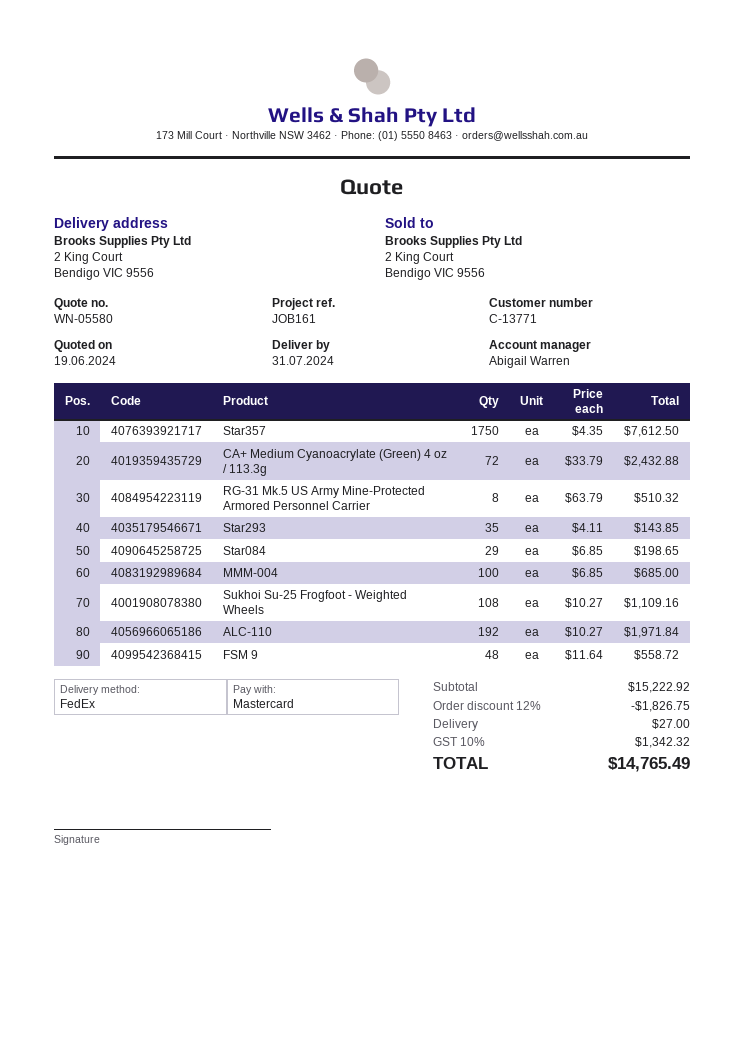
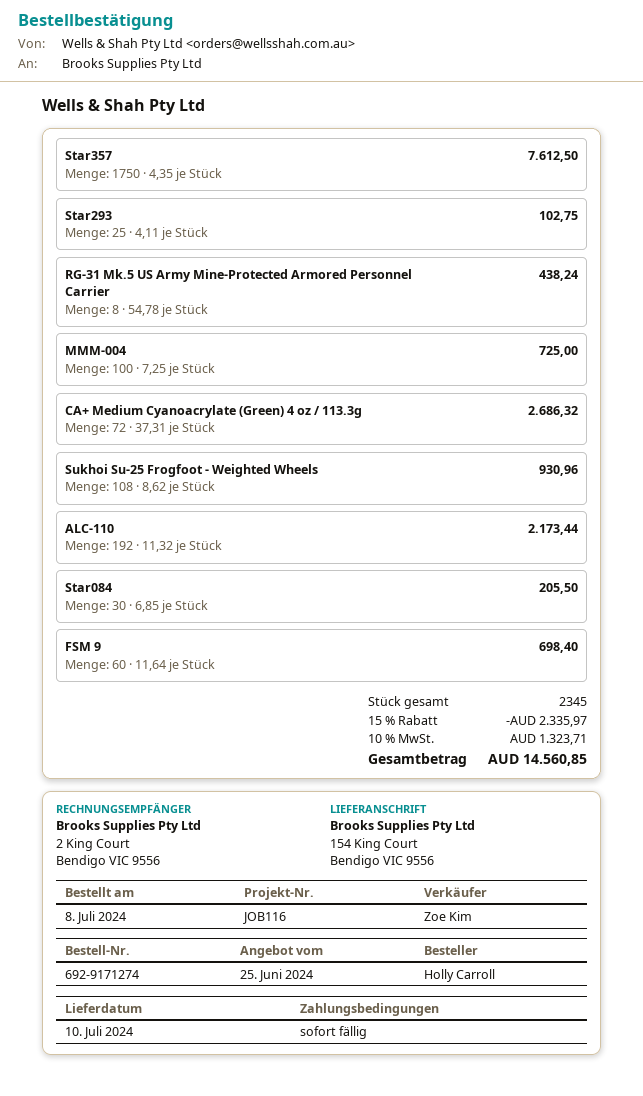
quote date: 2024-06-19 -> 2024-06-25
delivery date: 2024-07-31 -> 2024-07-10
reference: JOB161 -> JOB116
sales rep: Abigail Warren -> Zoe Kim
ship to: 2 King Court, Bendigo VIC 9556 -> 154 King Court, Bendigo VIC 9556
CA+ Medium Cyanoacrylate (Green) 4 oz / 113.3g: 72 x 33.79 = 2432.88 -> 72 x 37.31 = 2686.32
RG-31 Mk.5 US Army Mine-Protected Armored Personnel Carrier: 8 x 63.79 = 510.32 -> 8 x 54.78 = 438.24
Star293: 35 x 4.11 = 143.85 -> 25 x 4.11 = 102.75
Star084: 29 x 6.85 = 198.65 -> 30 x 6.85 = 205.50
MMM-004: 100 x 6.85 = 685.00 -> 100 x 7.25 = 725.00
Sukhoi Su-25 Frogfoot - Weighted Wheels: 108 x 10.27 = 1109.16 -> 108 x 8.62 = 930.96
ALC-110: 192 x 10.27 = 1971.84 -> 192 x 11.32 = 2173.44
FSM 9: 48 x 11.64 = 558.72 -> 60 x 11.64 = 698.40
discount: 12% = 1826.75 -> 15% = 2335.97
shipping: 27.00 -> none
tax: 10% = 1342.32 -> 10% = 1323.71
total: 14765.49 -> 14560.85

